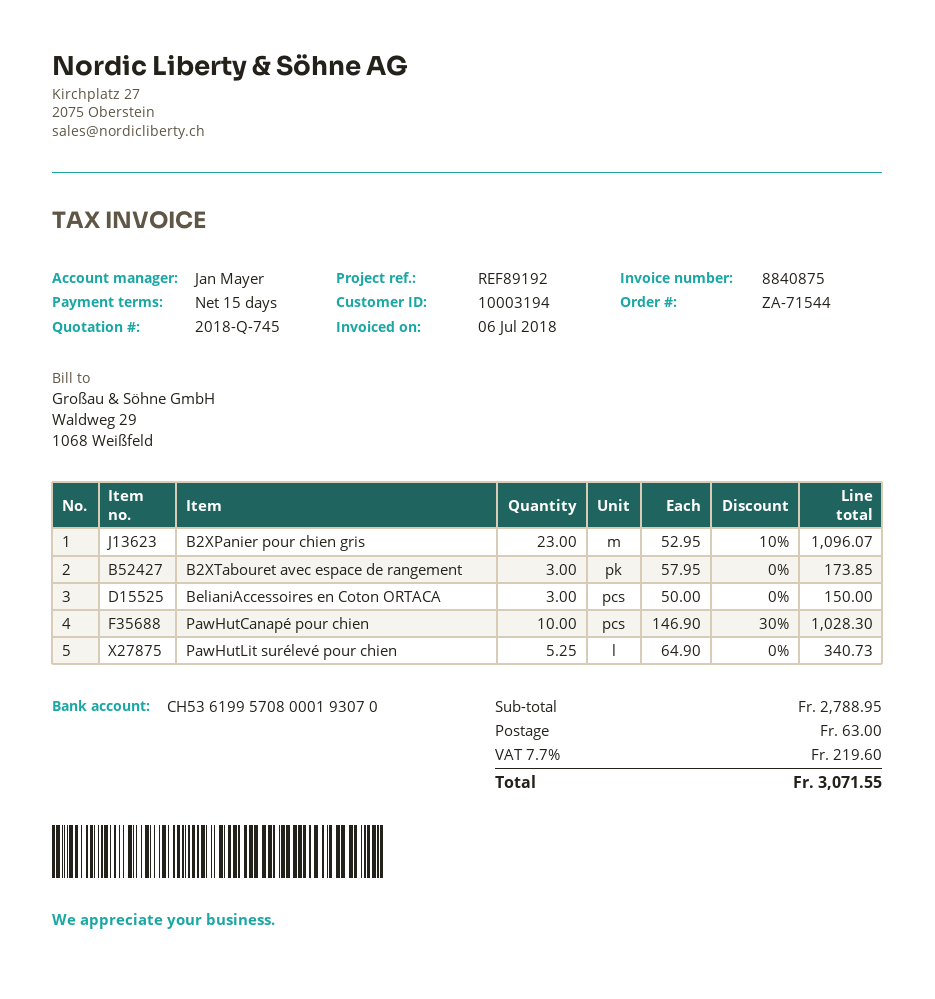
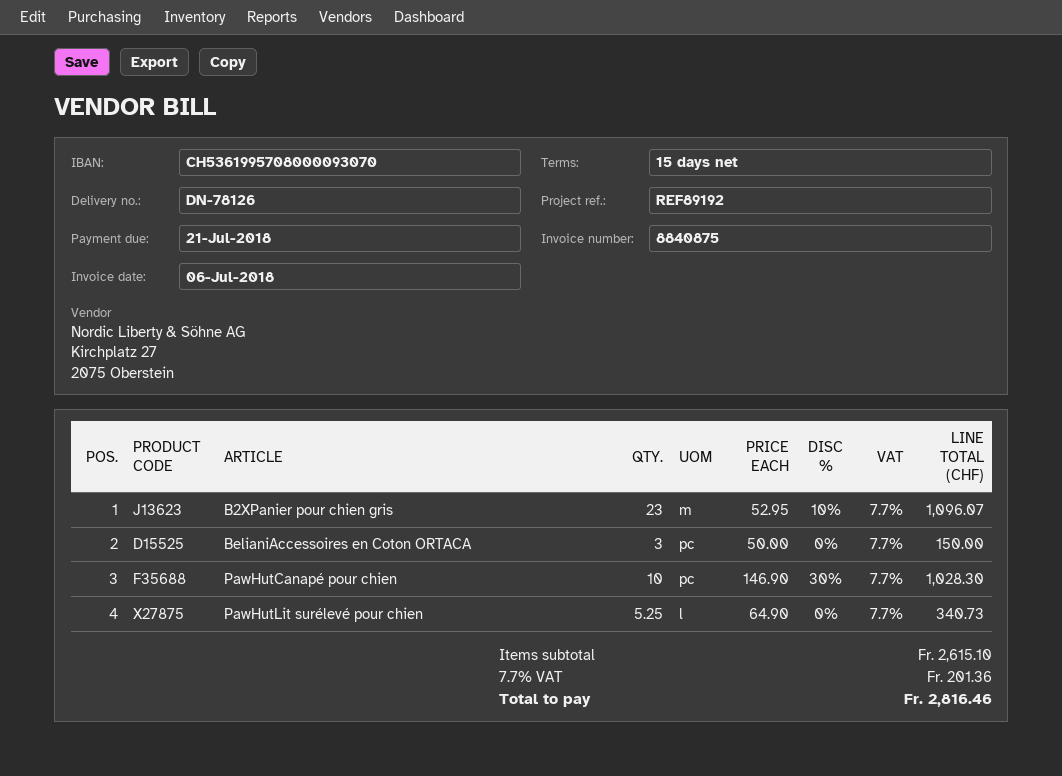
bank account: CH5361995708000193070 -> CH5361995708000093070
B2XTabouret avec espace de rangement: 3 x 57.95 = 173.85 -> none
subtotal: 2788.95 -> 2615.10
shipping: 63.00 -> none
tax: 7.7% = 219.60 -> 7.7% = 201.36
total: 3071.55 -> 2816.46

